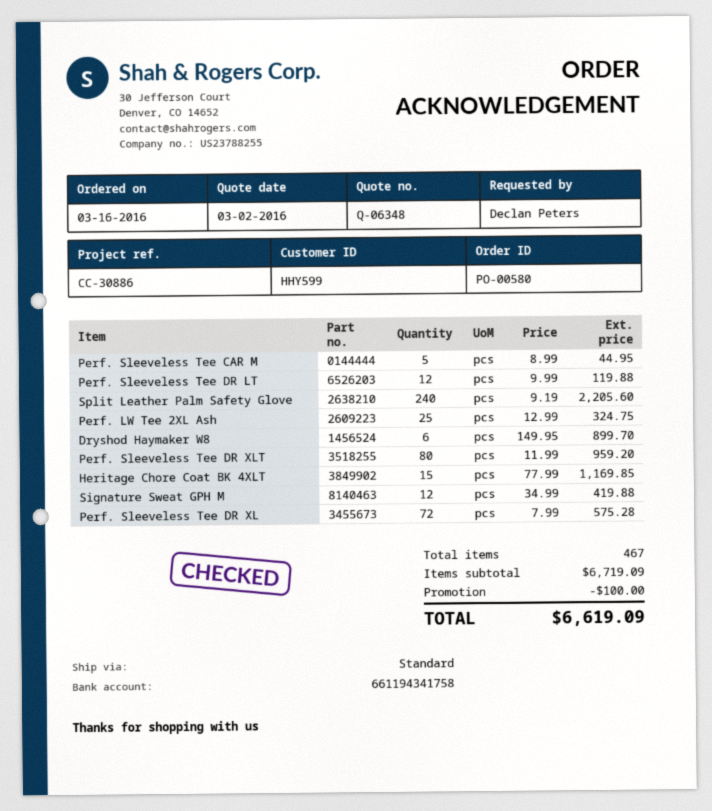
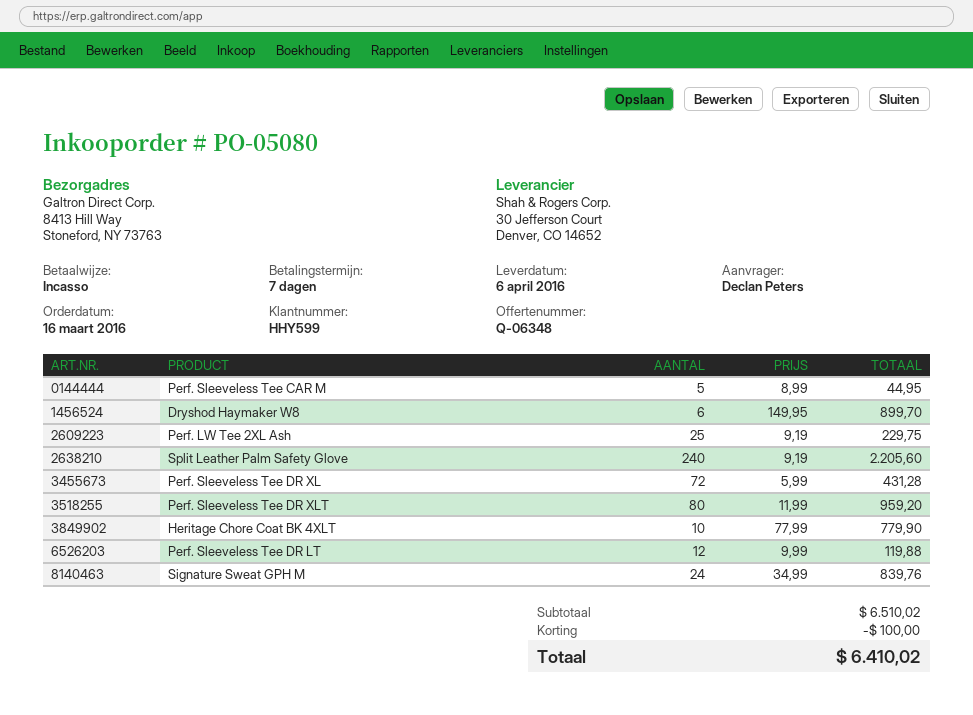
order number: PO-00580 -> PO-05080
Perf. LW Tee 2XL Ash: 25 x 12.99 = 324.75 -> 25 x 9.19 = 229.75
Heritage Chore Coat BK 4XLT: 15 x 77.99 = 1169.85 -> 10 x 77.99 = 779.90
Signature Sweat GPH M: 12 x 34.99 = 419.88 -> 24 x 34.99 = 839.76
Perf. Sleeveless Tee DR XL: 72 x 7.99 = 575.28 -> 72 x 5.99 = 431.28
subtotal: 6719.09 -> 6510.02
total: 6619.09 -> 6410.02

